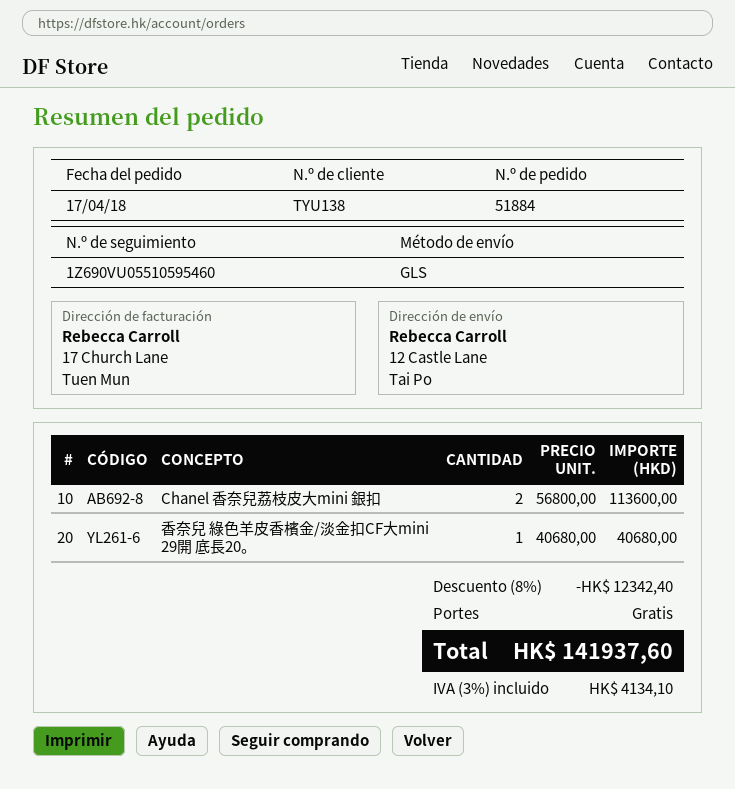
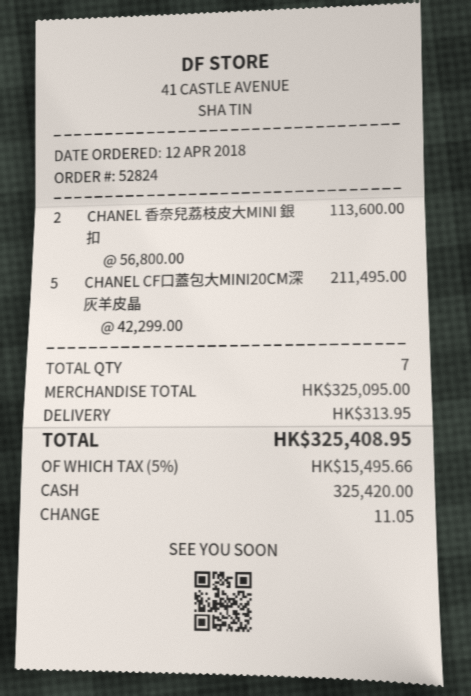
order number: 51884 -> 52824
order date: 2018-04-17 -> 2018-04-12
香奈兒 綠色羊皮香檳金/淡金扣CF大mini 29開 底長20。: 1 x 40680.00 = 40680.00 -> none
CHANEL CF口蓋包大MINI20CM深灰羊皮晶: none -> 5 x 42299.00 = 211495.00
discount: 8% = 12342.40 -> none
shipping: 0.00 -> 313.95
tax: 3% = 4134.10 -> 5% = 15495.66
total: 141937.60 -> 325408.95

